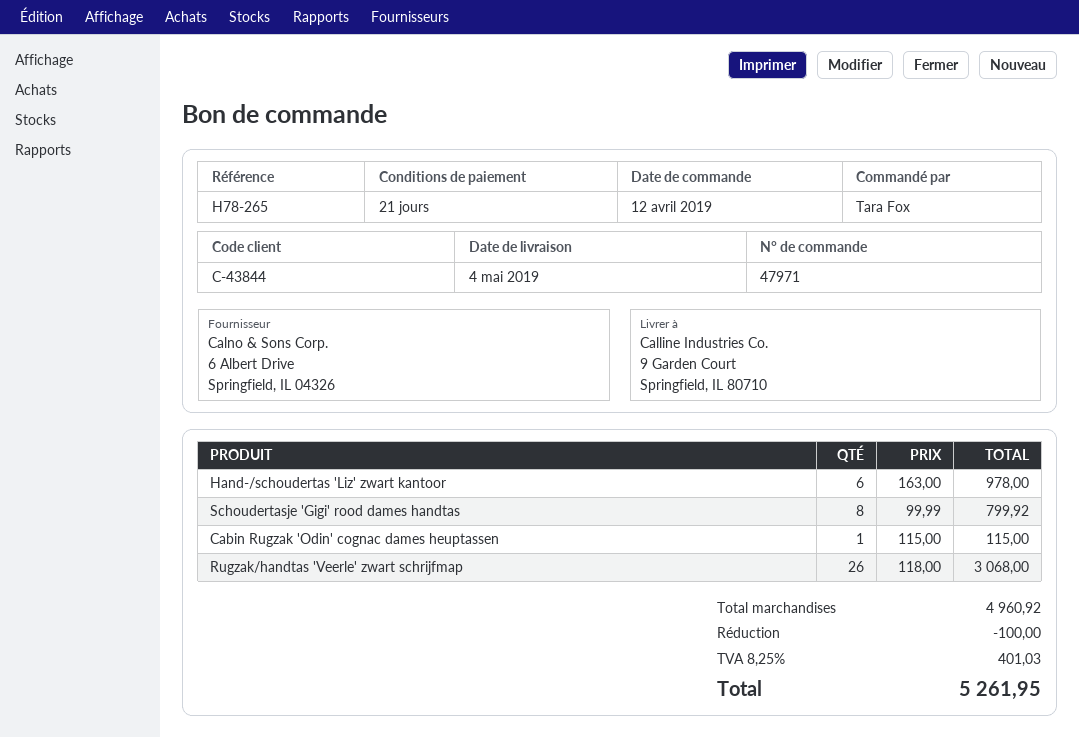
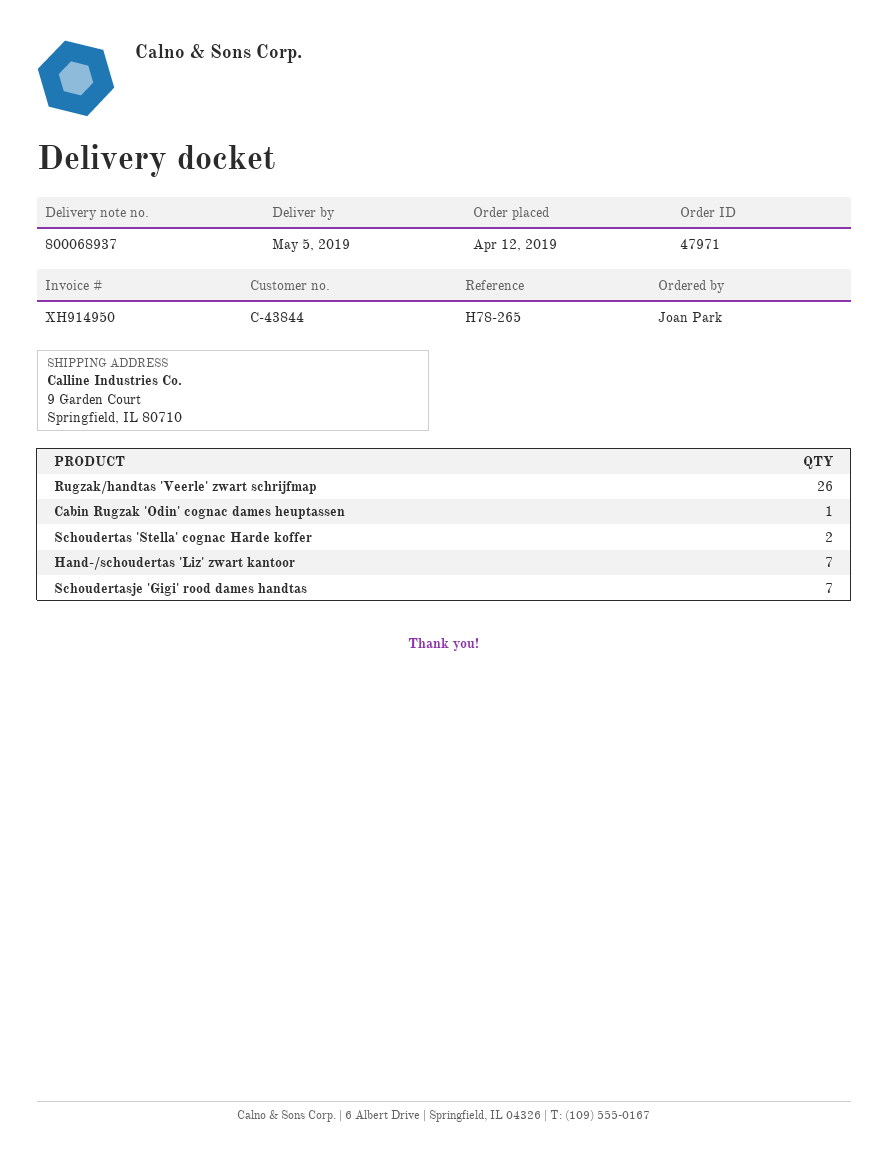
delivery date: 2019-05-04 -> 2019-05-05
ordered by: Tara Fox -> Joan Park
Hand-/schoudertas 'Liz' zwart kantoor: 6 -> 7
Schoudertasje 'Gigi' rood dames handtas: 8 -> 7
Schoudertas 'Stella' cognac Harde koffer: none -> 2

